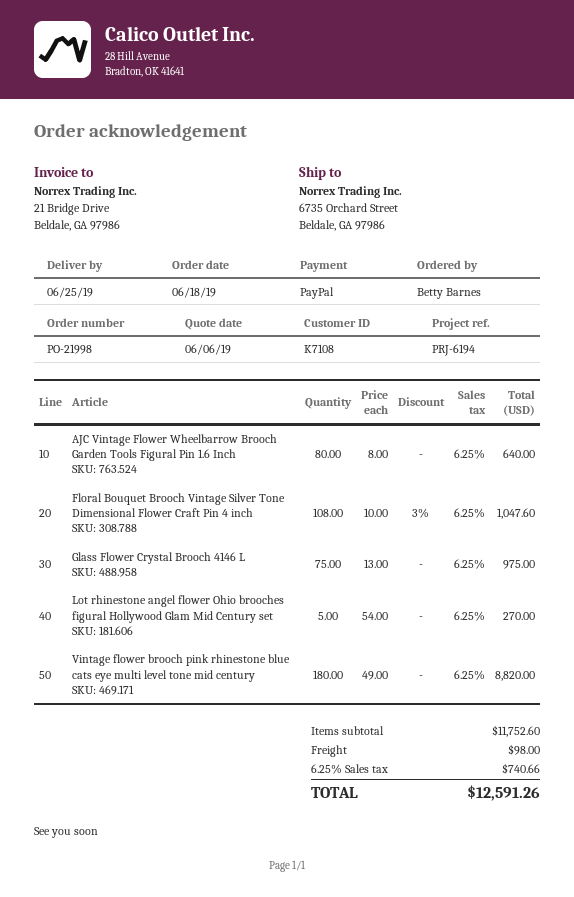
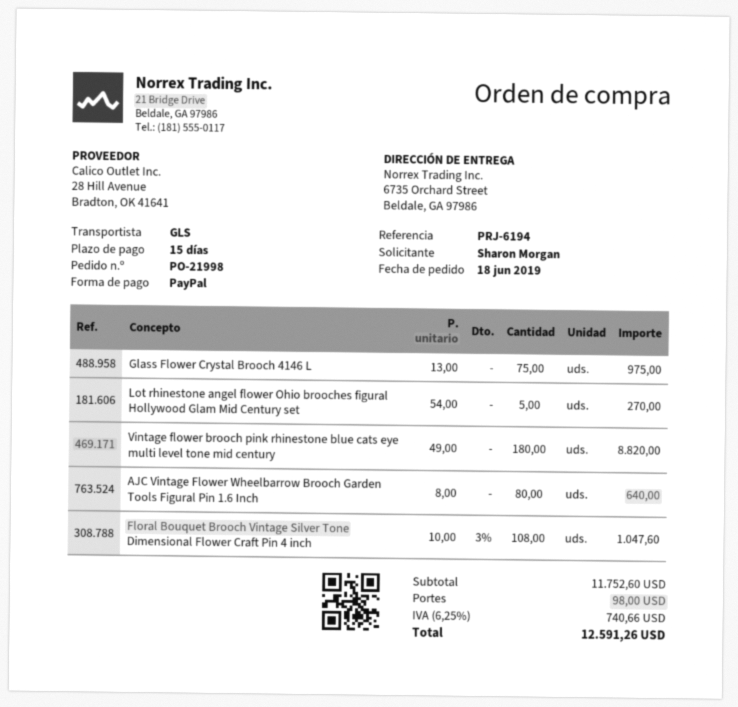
ordered by: Betty Barnes -> Sharon Morgan

